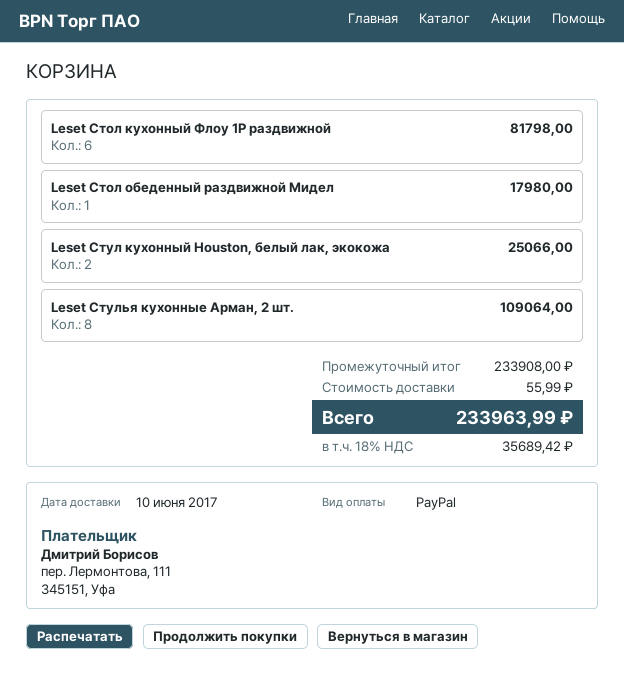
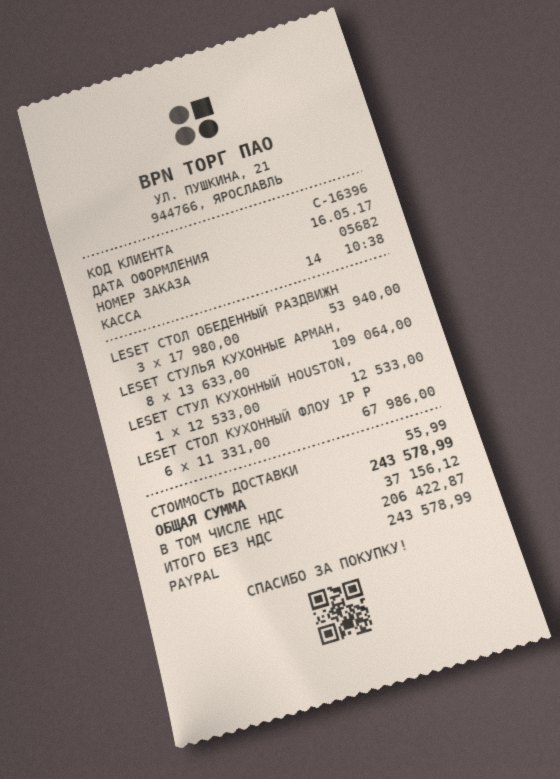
Leset Стол кухонный Флоу 1Р раздвижной: 6 for 81798.00 -> 6 for 67986.00
Leset Стол обеденный раздвижной Мидел: 1 for 17980.00 -> 3 for 53940.00
Leset Стул кухонный Houston, белый лак, экокожа: 2 for 25066.00 -> 1 for 12533.00
tax: 35689.42 -> 37156.12
total: 233963.99 -> 243578.99

